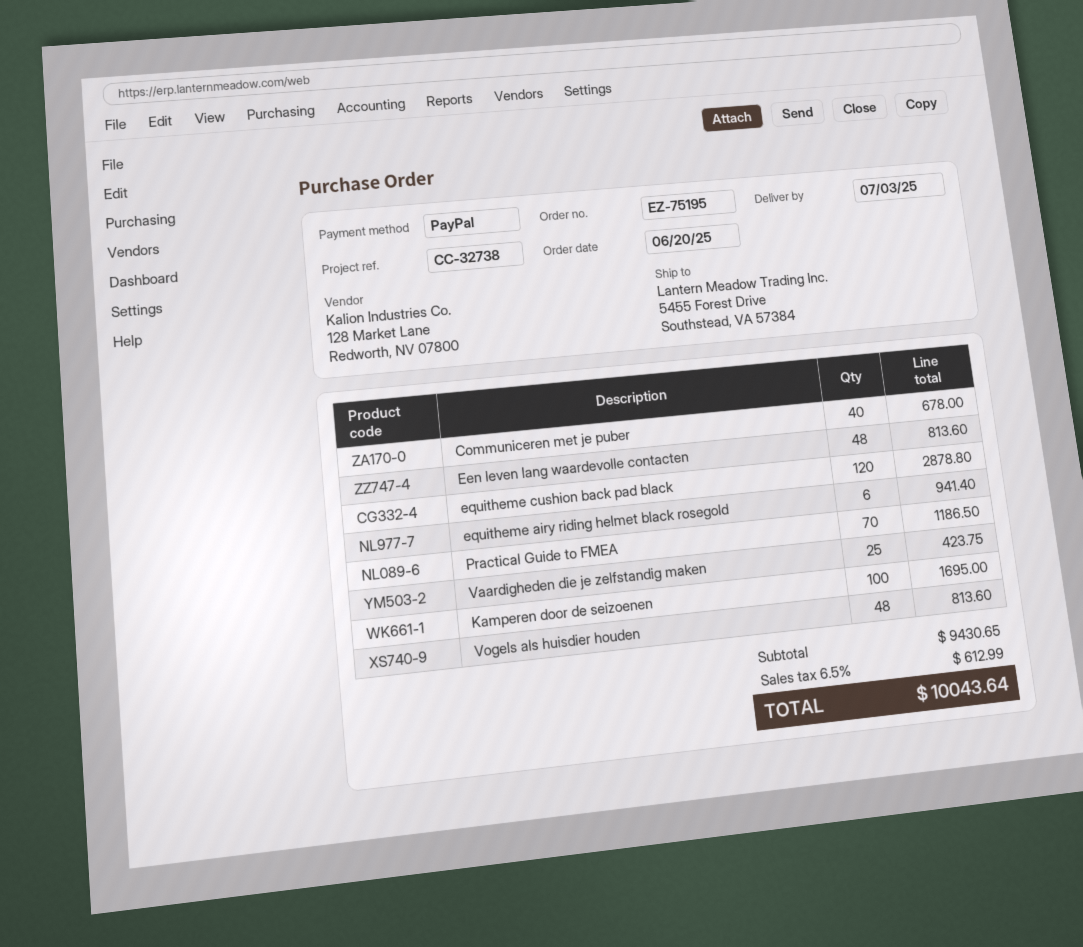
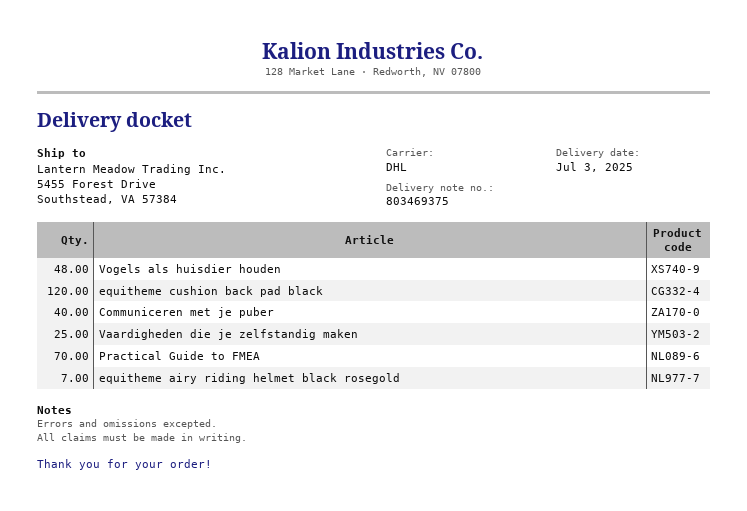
Een leven lang waardevolle contacten: 48 -> none
equitheme airy riding helmet black rosegold: 6 -> 7
Kamperen door de seizoenen: 100 -> none

